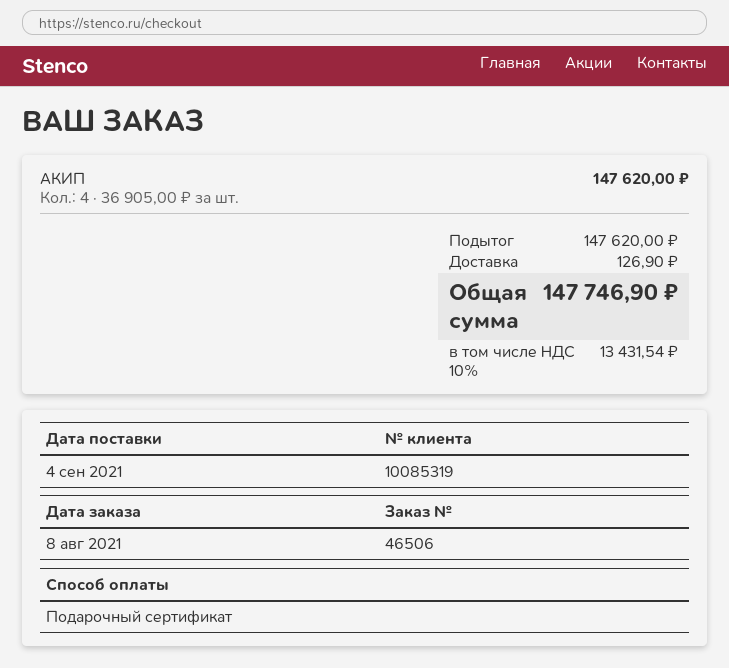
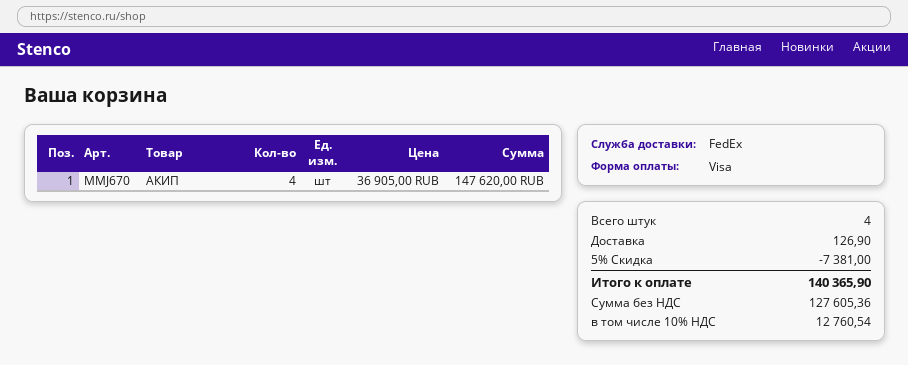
payment method: gift card -> Visa
discount: none -> 5% = 7381.00
tax: 10% = 13431.54 -> 10% = 12760.54
total: 147746.90 -> 140365.90

